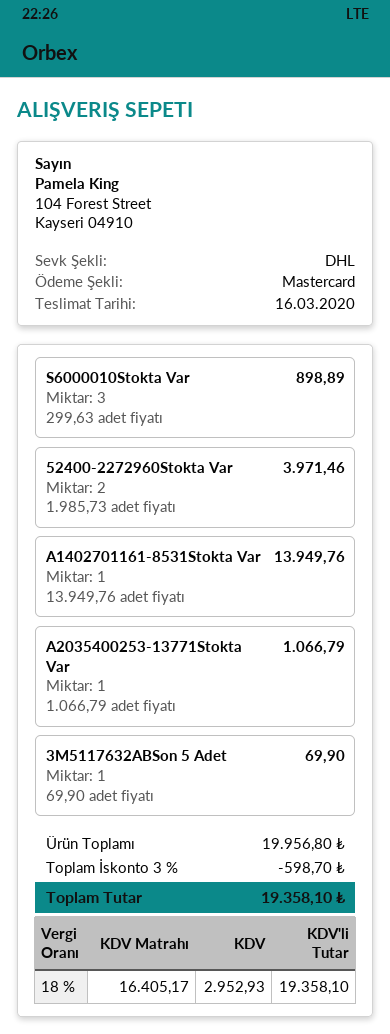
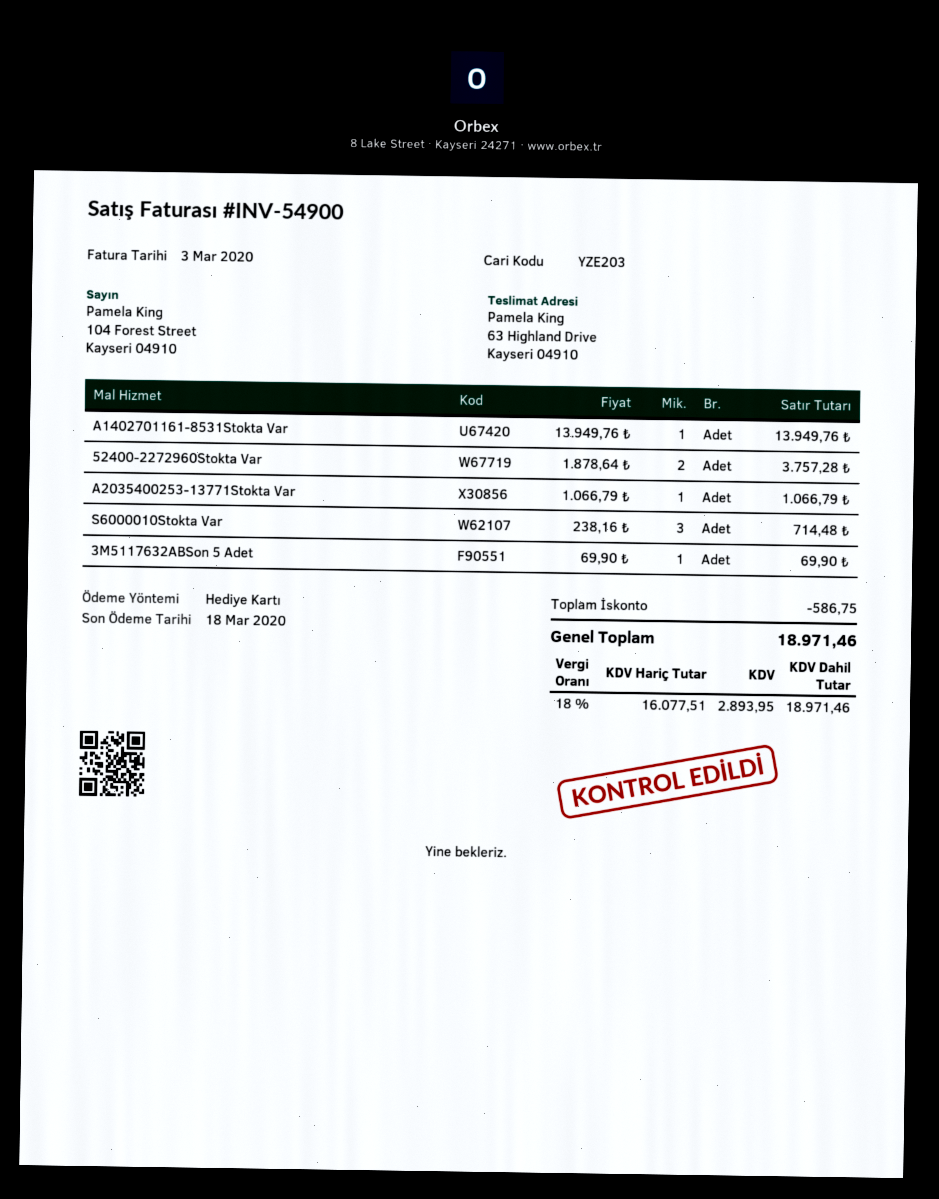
payment method: Mastercard -> gift card
S6000010Stokta Var: 3 x 299.63 = 898.89 -> 3 x 238.16 = 714.48
52400-2272960Stokta Var: 2 x 1985.73 = 3971.46 -> 2 x 1878.64 = 3757.28
discount: 598.70 -> 586.75
net: 16405.17 -> 16077.51
tax: 18% = 2952.93 -> 18% = 2893.95
total: 19358.10 -> 18971.46

